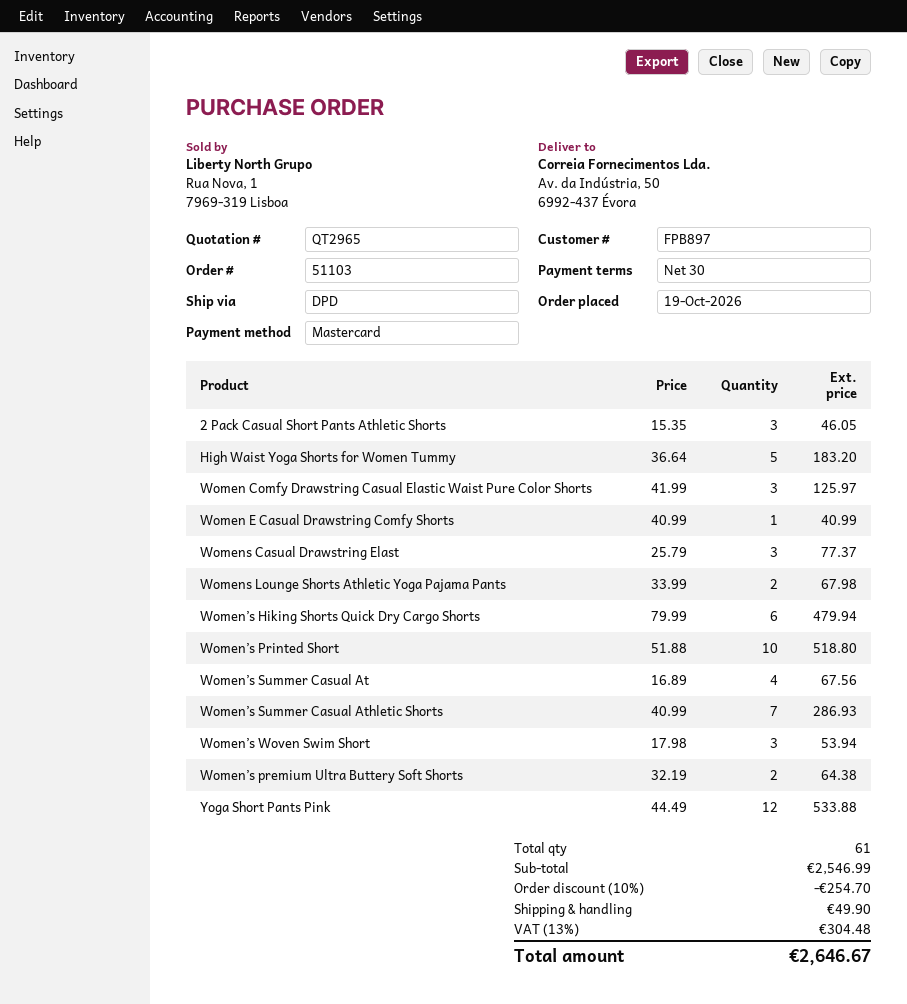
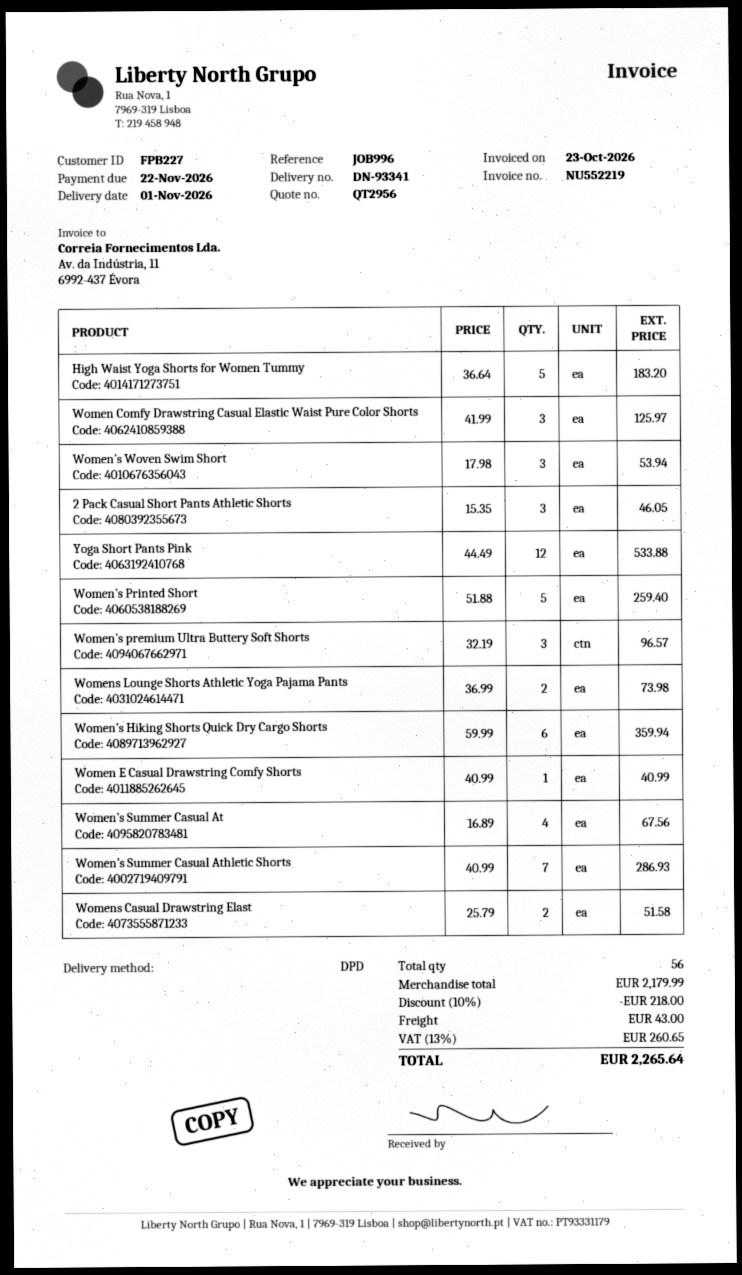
quote number: QT2965 -> QT2956
customer number: FPB897 -> FPB227
Womens Casual Drawstring Elast: 3 x 25.79 = 77.37 -> 2 x 25.79 = 51.58
Womens Lounge Shorts Athletic Yoga Pajama Pants: 2 x 33.99 = 67.98 -> 2 x 36.99 = 73.98
Women’s Hiking Shorts Quick Dry Cargo Shorts: 6 x 79.99 = 479.94 -> 6 x 59.99 = 359.94
Women’s Printed Short: 10 x 51.88 = 518.80 -> 5 x 51.88 = 259.40
Women’s premium Ultra Buttery Soft Shorts: 2 x 32.19 = 64.38 -> 3 x 32.19 = 96.57
total quantity: 61 -> 56
subtotal: 2546.99 -> 2179.99
discount: 10% = 254.70 -> 10% = 218.00
shipping: 49.90 -> 43.00
tax: 13% = 304.48 -> 13% = 260.65
total: 2646.67 -> 2265.64

